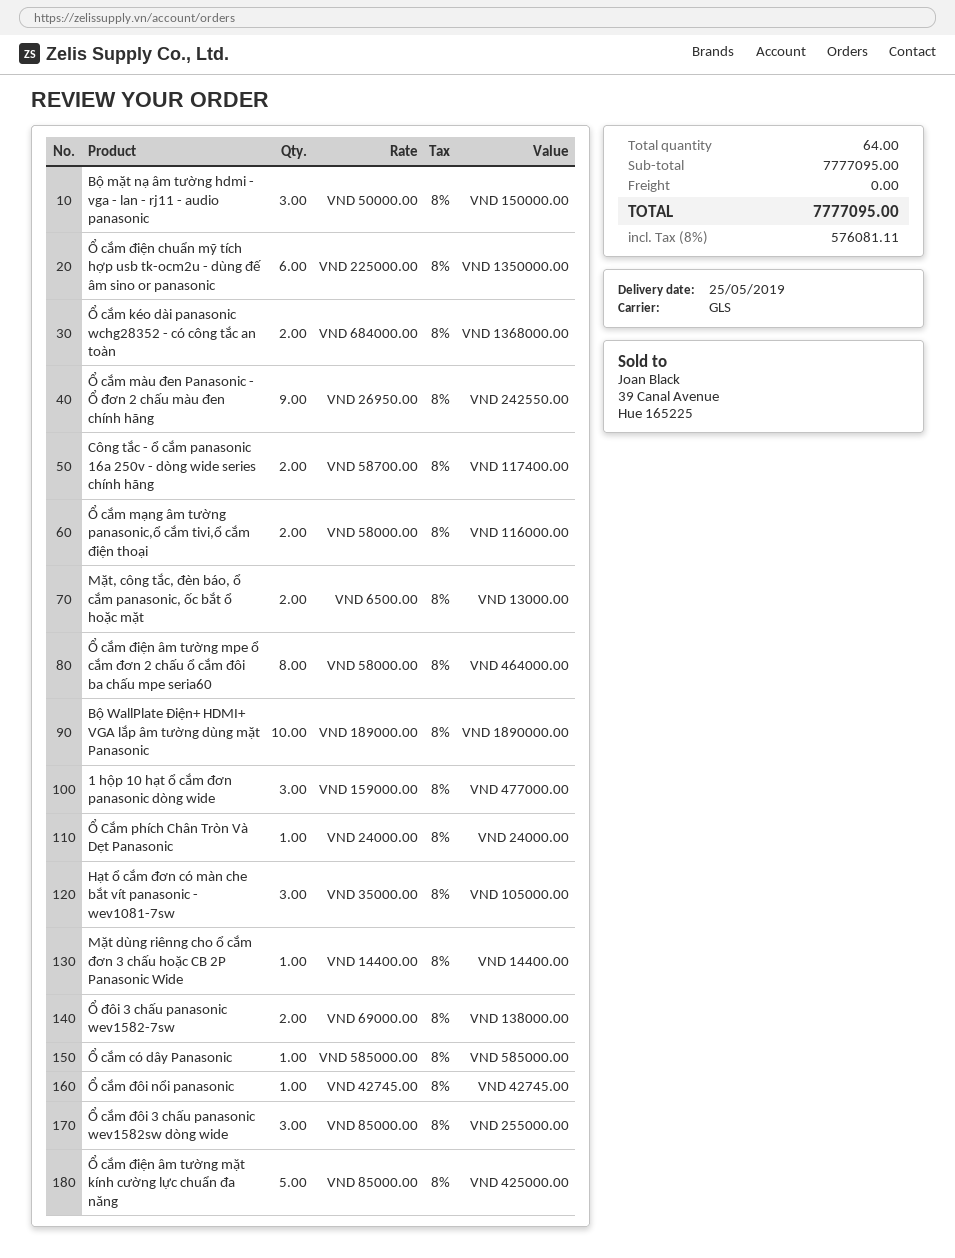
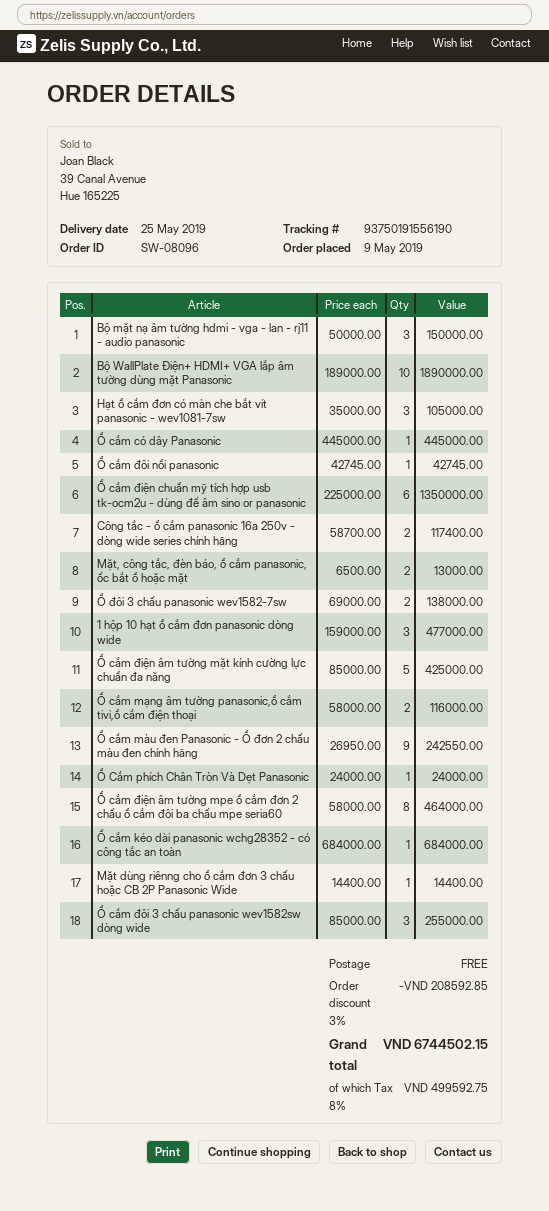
Ổ cắm kéo dài panasonic wchg28352 - có công tắc an toàn: 2 x 684000.00 = 1368000.00 -> 1 x 684000.00 = 684000.00
Ổ cắm có dây Panasonic: 1 x 585000.00 = 585000.00 -> 1 x 445000.00 = 445000.00
discount: none -> 3% = 208592.85
tax: 8% = 576081.11 -> 8% = 499592.75
total: 7777095.00 -> 6744502.15

